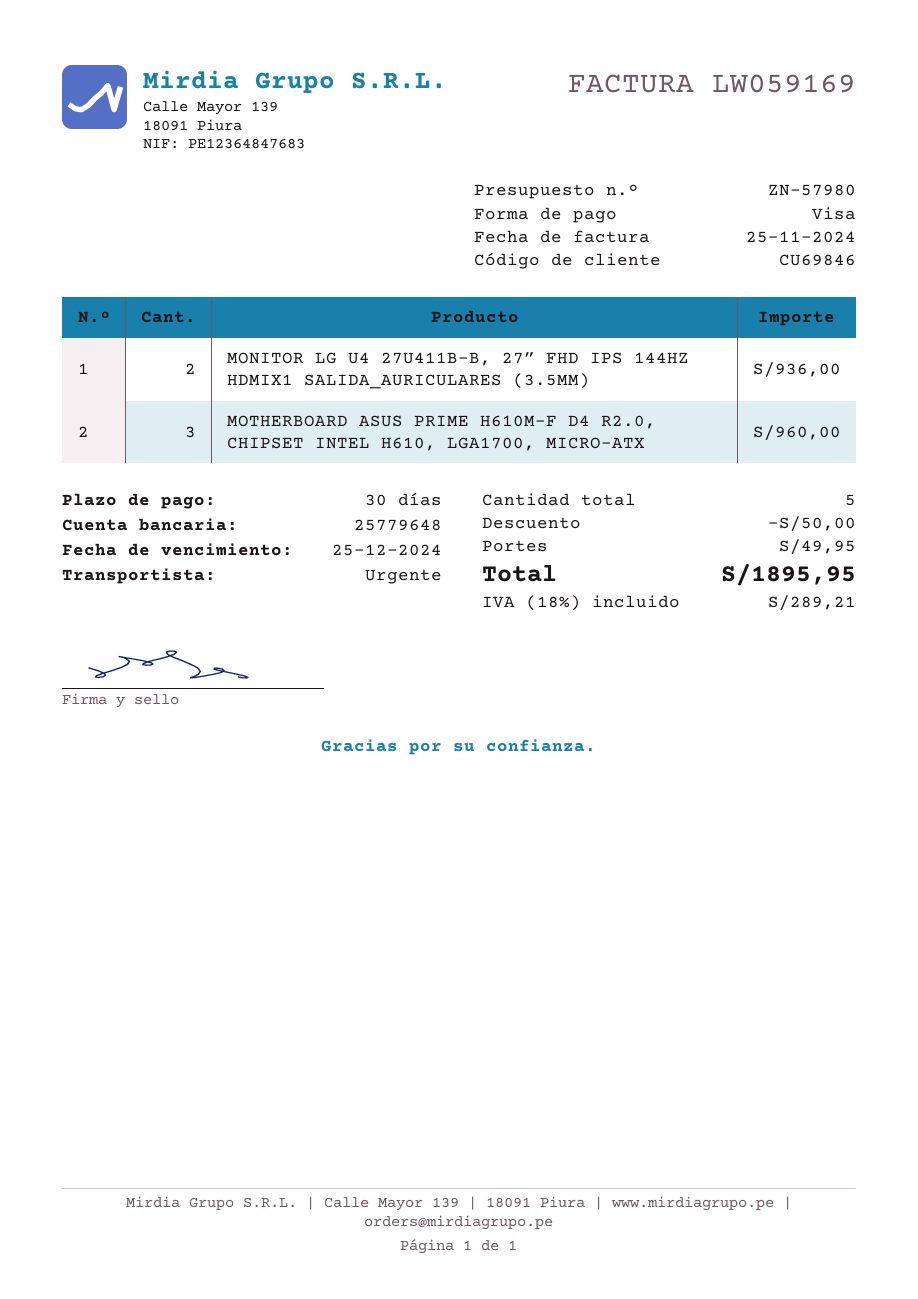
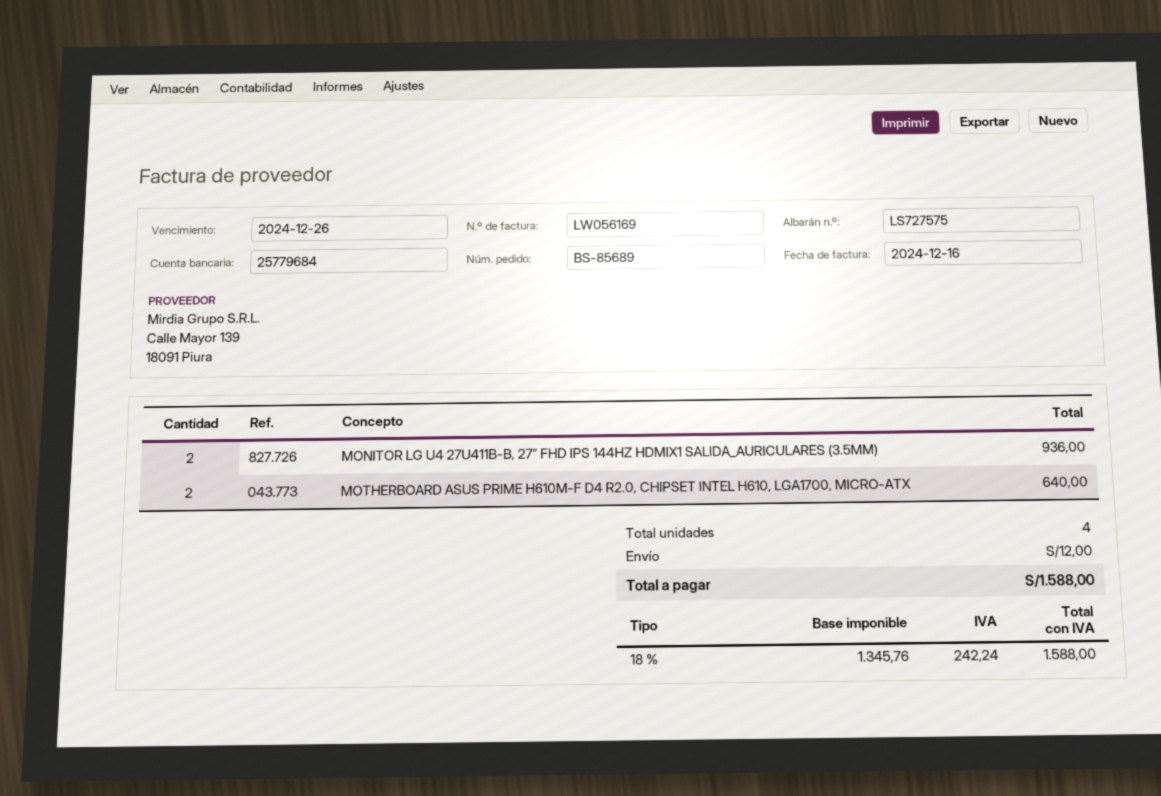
invoice number: LW059169 -> LW056169
invoice date: 2024-11-25 -> 2024-12-16
due date: 2024-12-25 -> 2024-12-26
bank account: 25779648 -> 25779684
MOTHERBOARD ASUS PRIME H610M-F D4 R2.0, CHIPSET INTEL H610, LGA1700, MICRO-ATX: 3 for 960.00 -> 2 for 640.00
total quantity: 5 -> 4
discount: 50.00 -> none
shipping: 49.95 -> 12.00
tax: 18% = 289.21 -> 18% = 242.24
total: 1895.95 -> 1588.00

